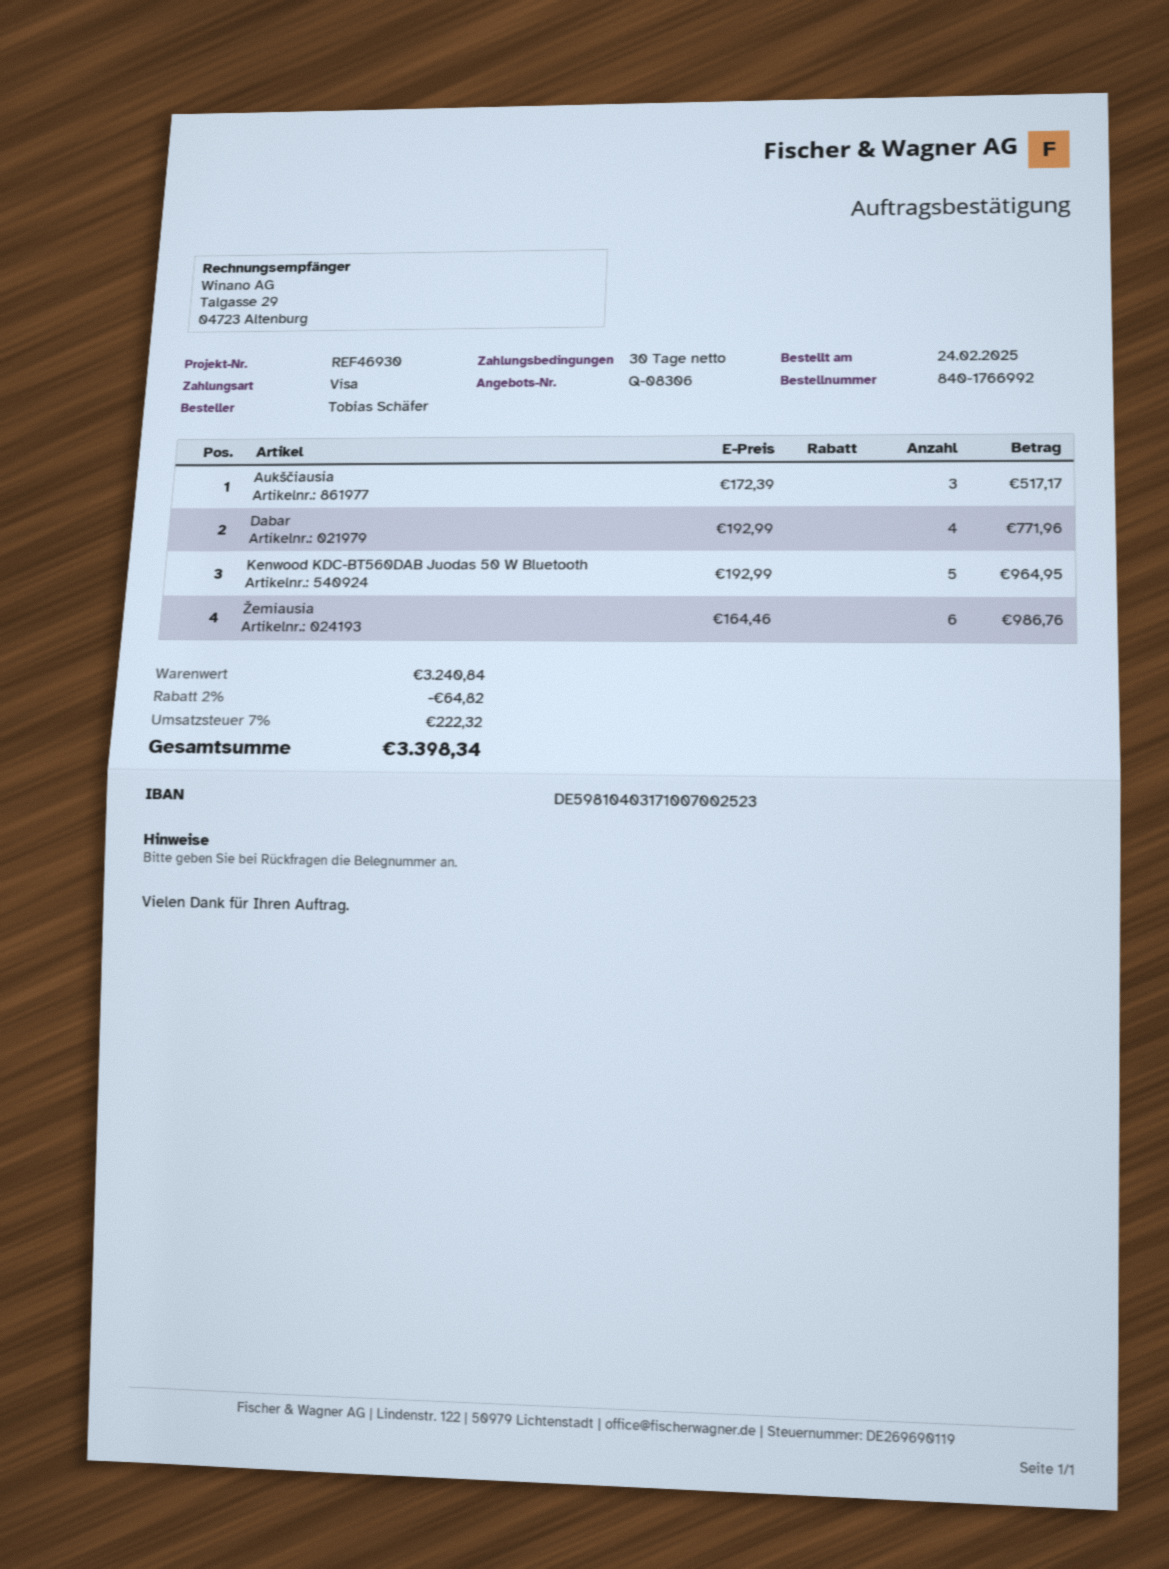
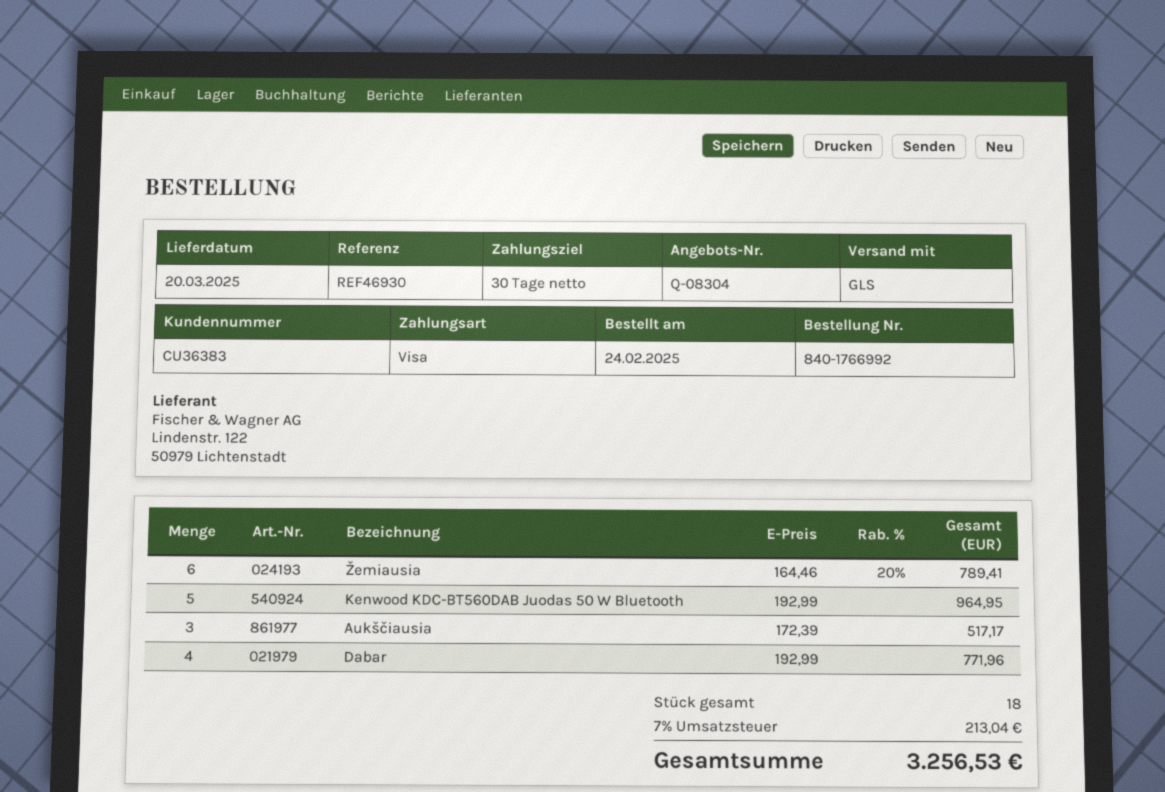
quote number: Q-08306 -> Q-08304
Žemiausia: 6 x 164.46 = 986.76 -> 6 x 164.46 - 20% = 789.41
discount: 2% = 64.82 -> none
tax: 7% = 222.32 -> 7% = 213.04
total: 3398.34 -> 3256.53

